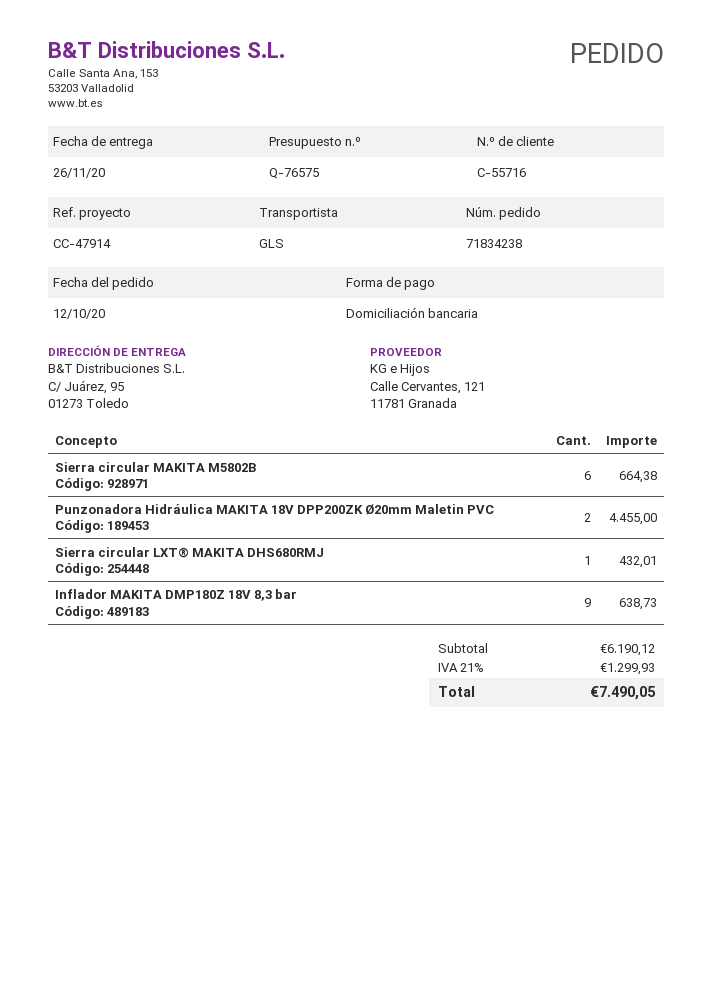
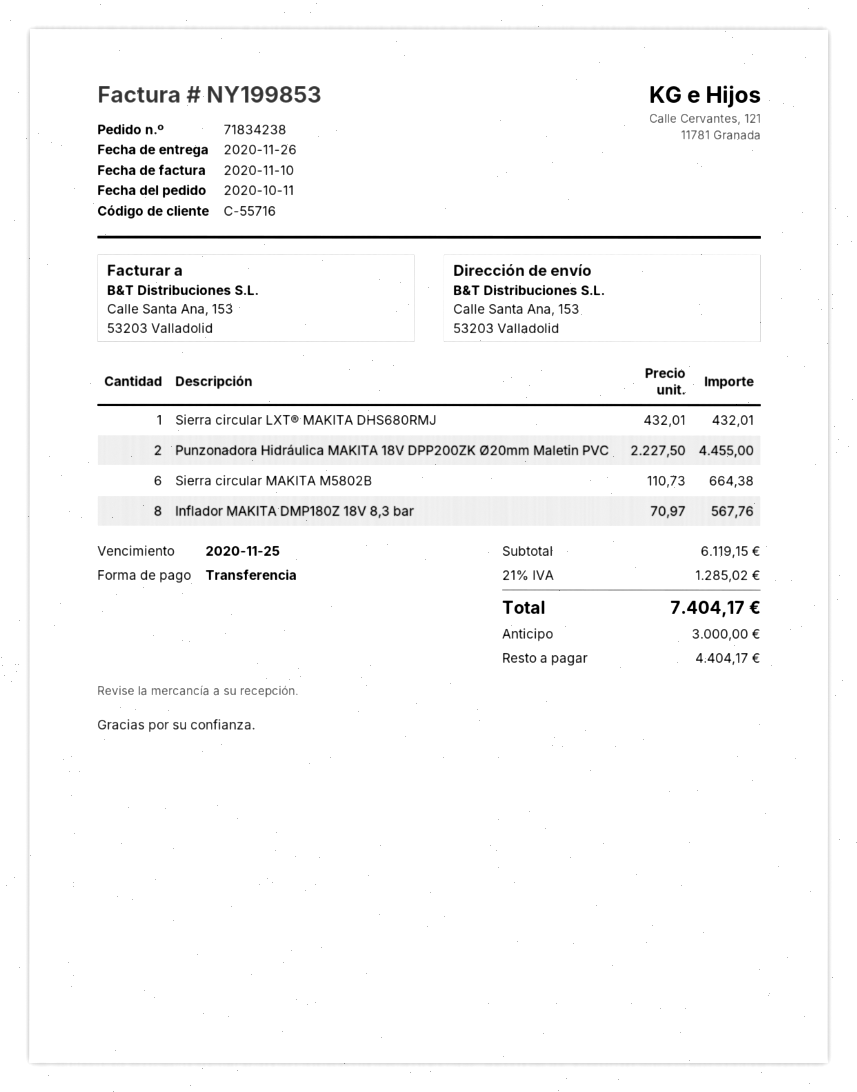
order date: 2020-10-12 -> 2020-10-11
payment method: direct debit -> bank transfer
ship to: C/ Juárez, 95, 01273 Toledo -> Calle Santa Ana, 153, 53203 Valladolid
Inflador MAKITA DMP180Z 18V 8,3 bar: 9 for 638.73 -> 8 for 567.76
subtotal: 6190.12 -> 6119.15
tax: 21% = 1299.93 -> 21% = 1285.02
total: 7490.05 -> 7404.17

